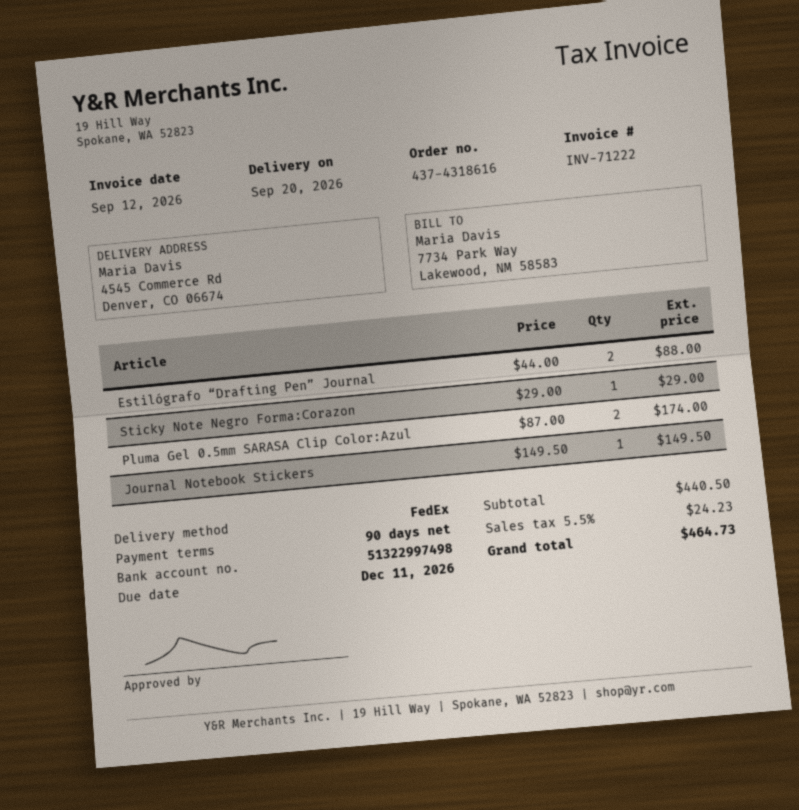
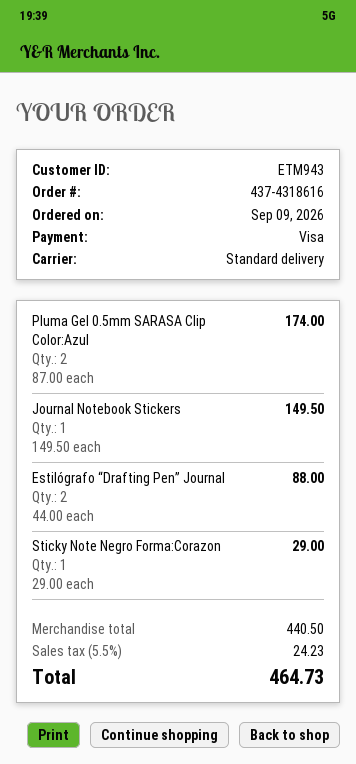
shipping method: FedEx -> standard

